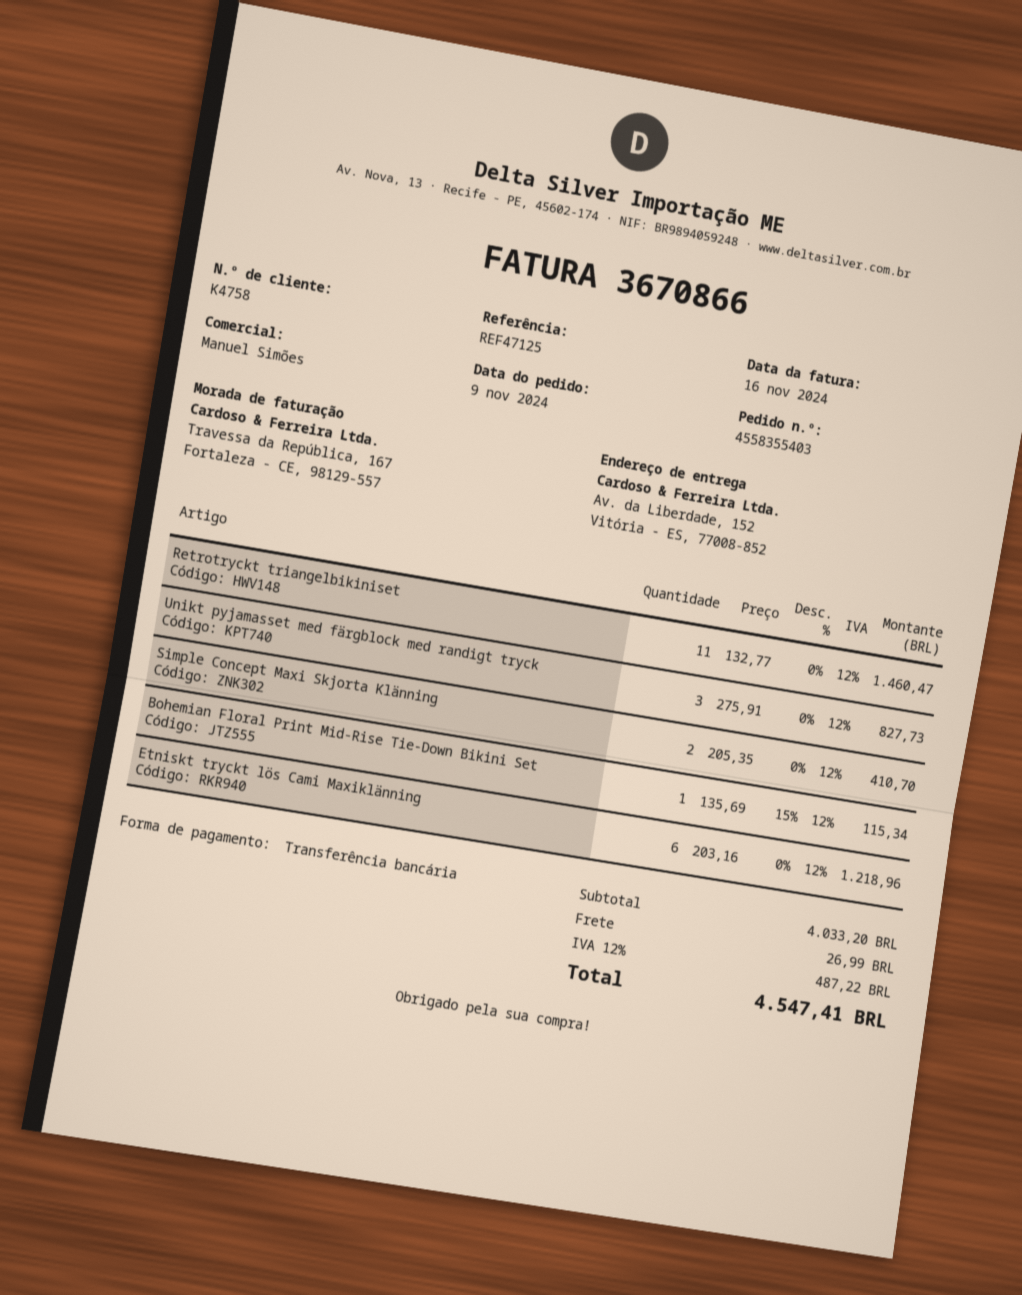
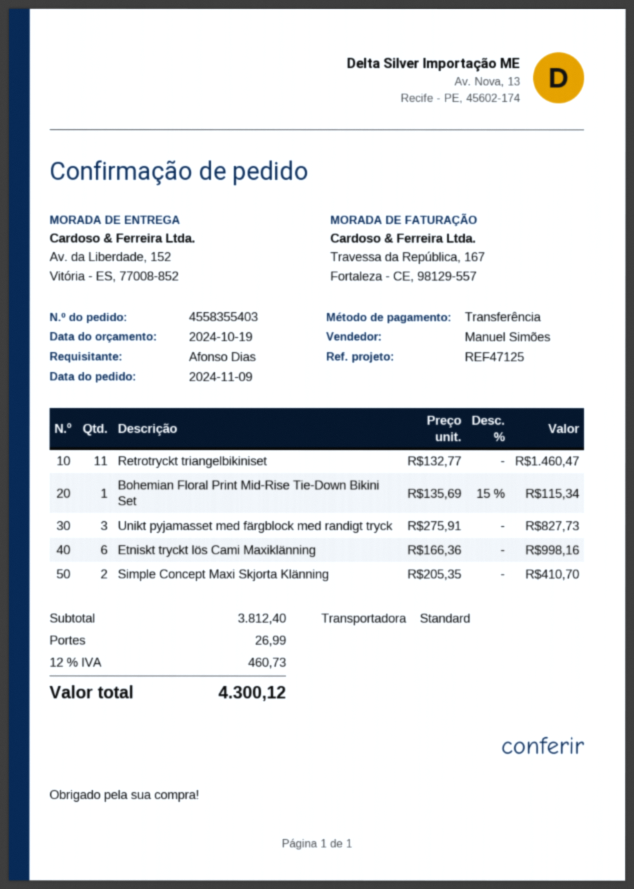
Etniskt tryckt lös Cami Maxiklänning: 6 x 203.16 = 1218.96 -> 6 x 166.36 = 998.16
subtotal: 4033.20 -> 3812.40
tax: 12% = 487.22 -> 12% = 460.73
total: 4547.41 -> 4300.12

